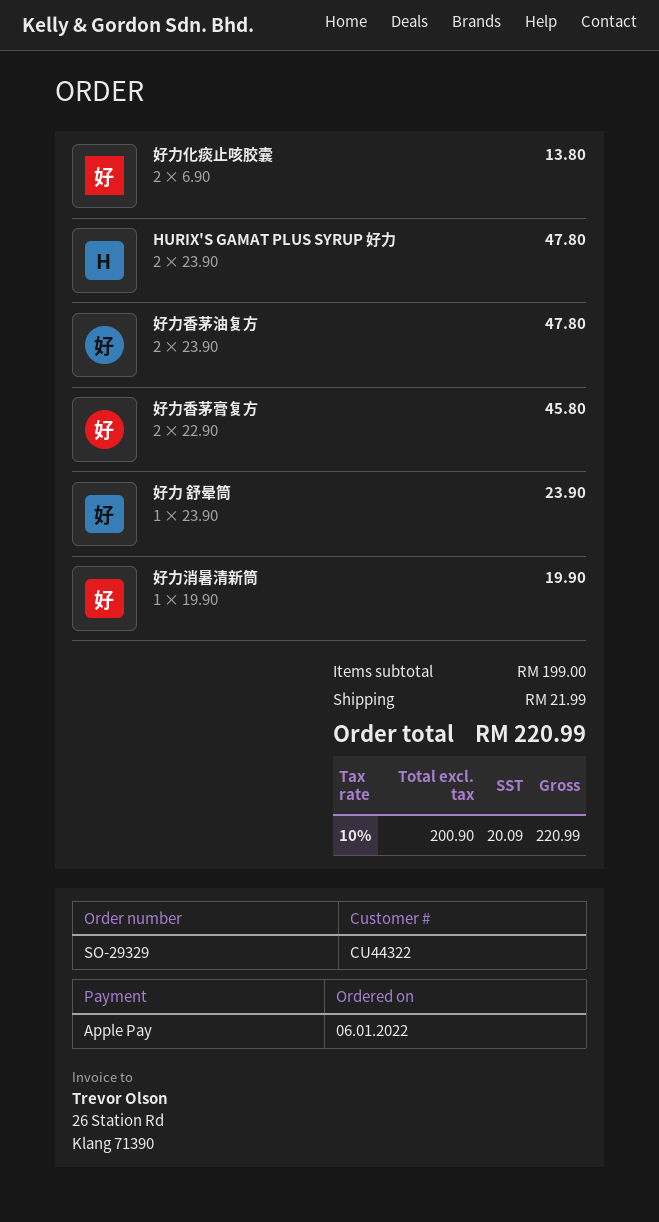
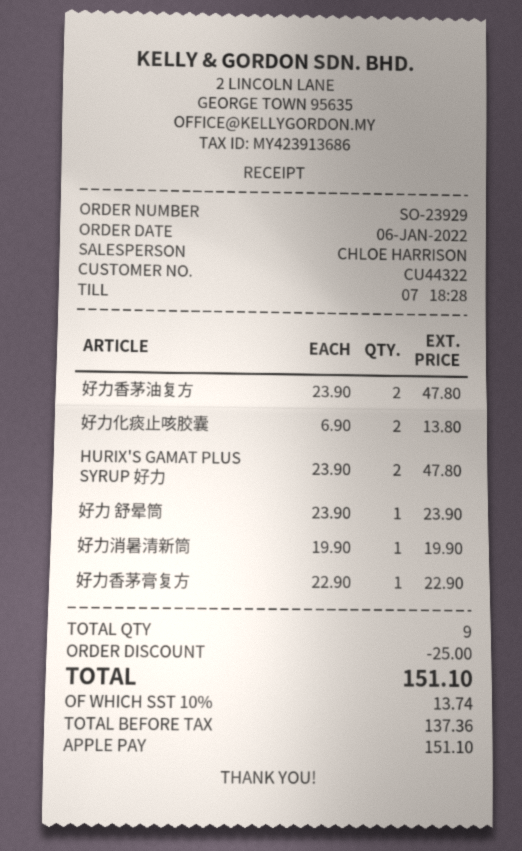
order number: SO-29329 -> SO-23929
好力香茅膏复方: 2 x 22.90 = 45.80 -> 1 x 22.90 = 22.90
discount: none -> 25.00
shipping: 21.99 -> none
net: 200.90 -> 137.36
tax: 10% = 20.09 -> 10% = 13.74
total: 220.99 -> 151.10

